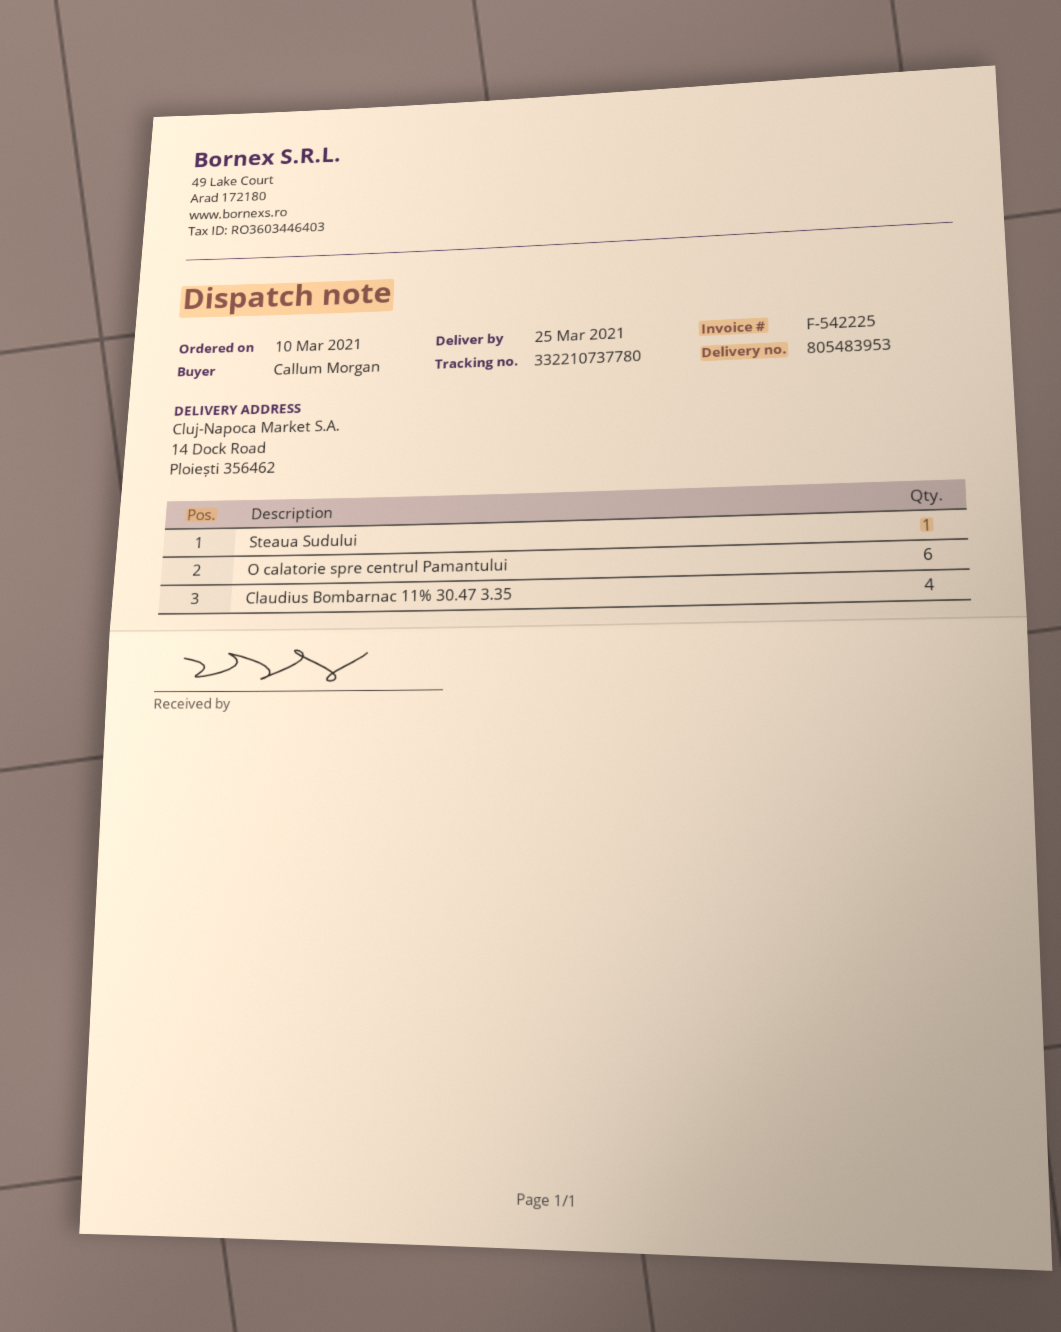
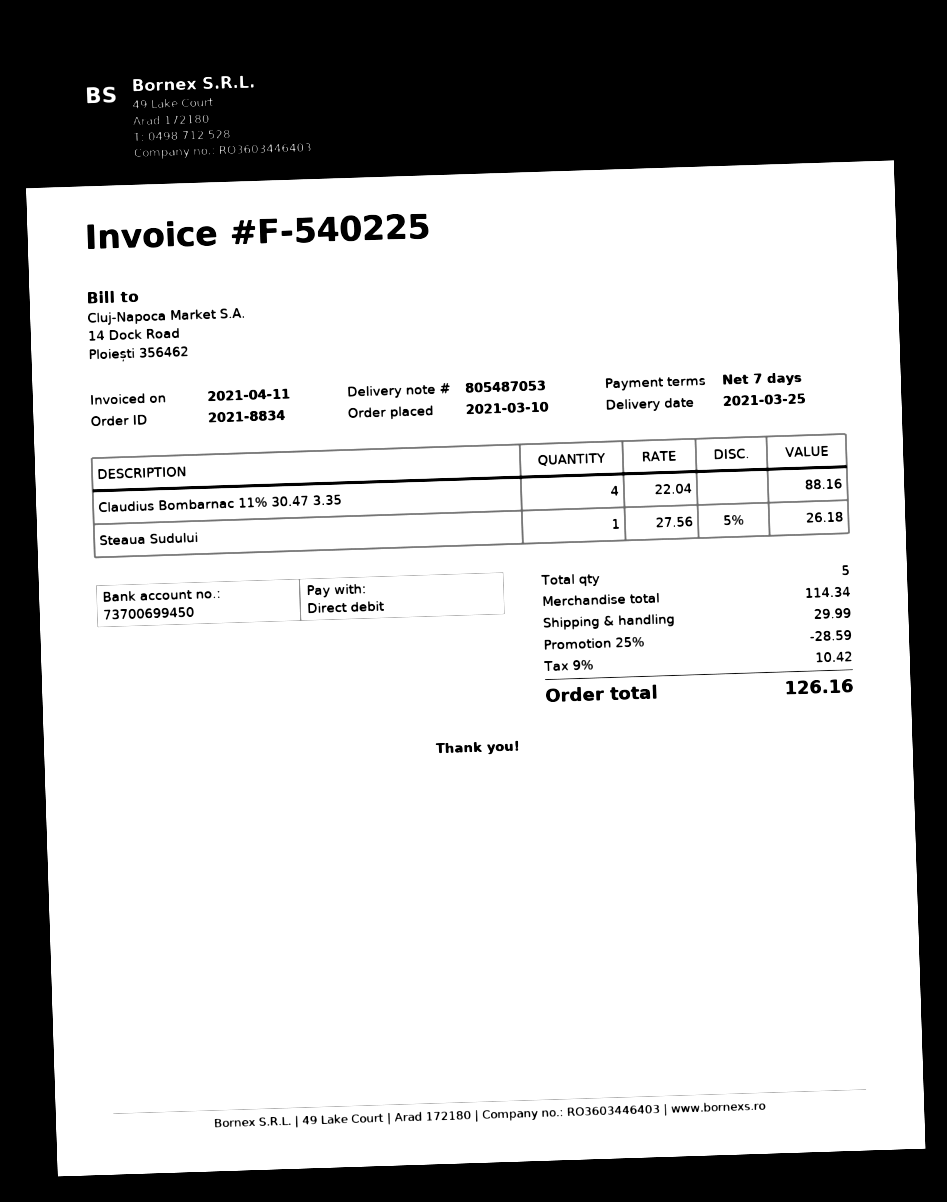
delivery note number: 805483953 -> 805487053
invoice number: F-542225 -> F-540225
O calatorie spre centrul Pamantului: 6 -> none

